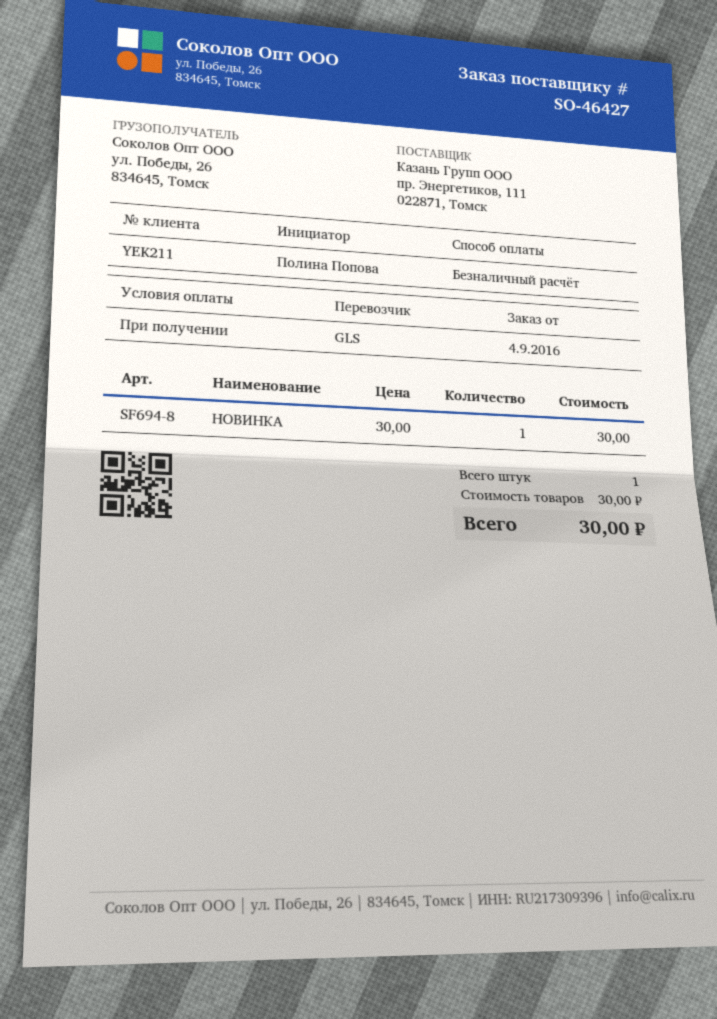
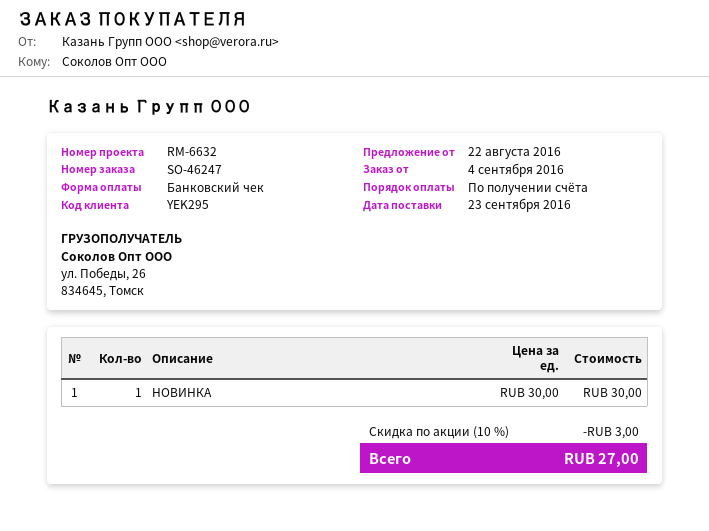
order number: SO-46427 -> SO-46247
customer number: YEK211 -> YEK295
payment method: bank transfer -> cheque
discount: none -> 10% = 3.00
total: 30.00 -> 27.00

